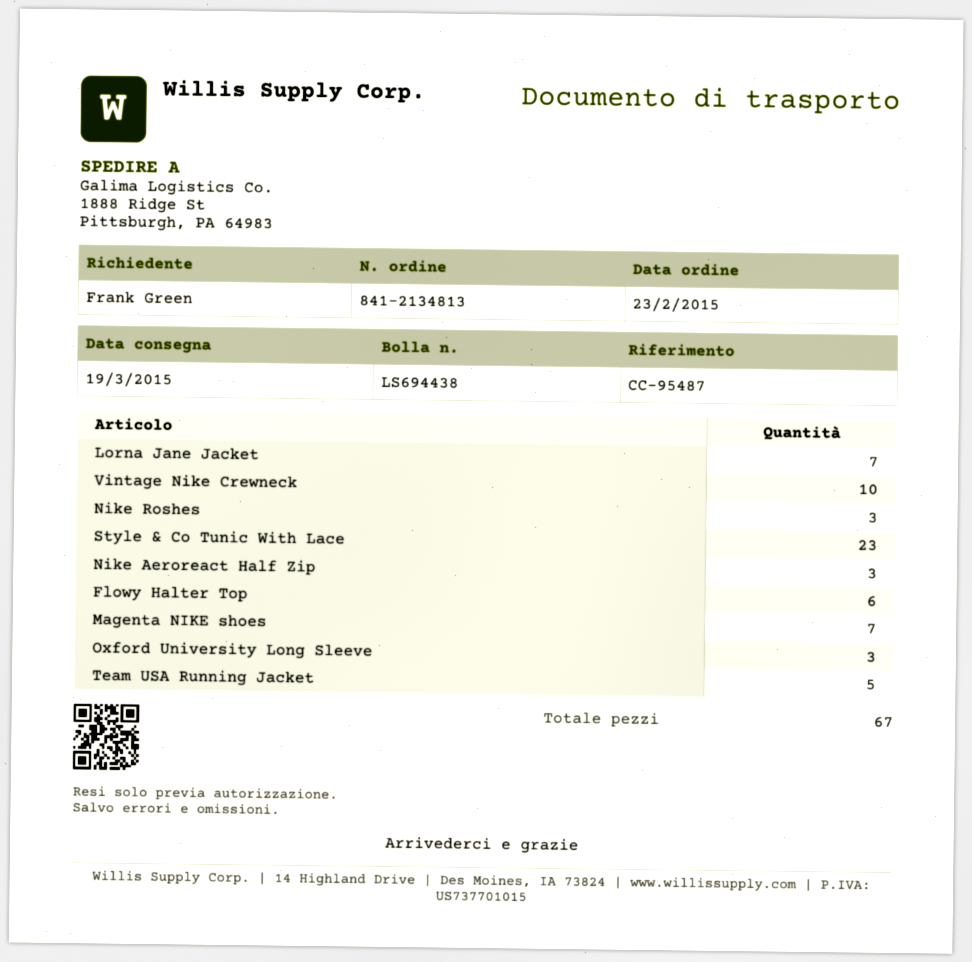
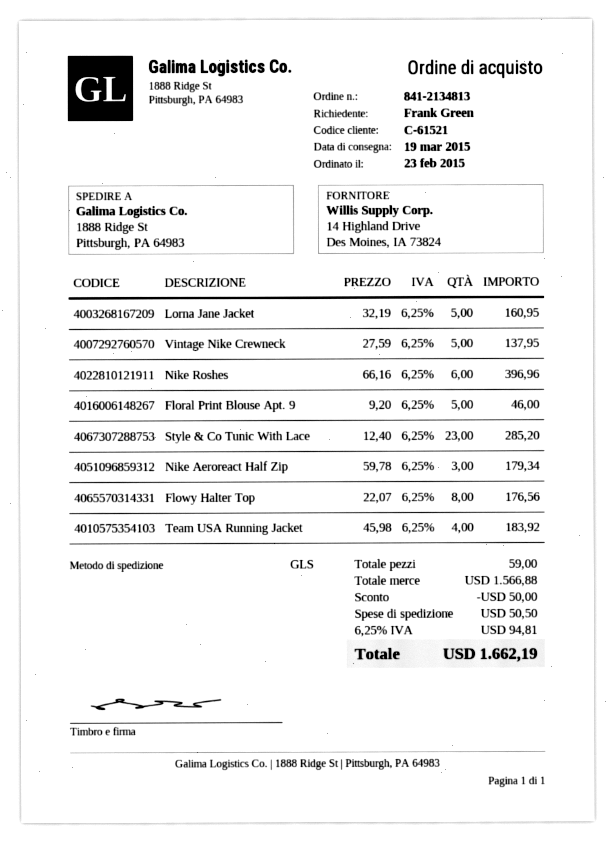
Lorna Jane Jacket: 7 -> 5
Vintage Nike Crewneck: 10 -> 5
Nike Roshes: 3 -> 6
Flowy Halter Top: 6 -> 8
Magenta NIKE shoes: 7 -> none
Oxford University Long Sleeve: 3 -> none
Team USA Running Jacket: 5 -> 4
Floral Print Blouse Apt. 9: none -> 5
total quantity: 67 -> 59

